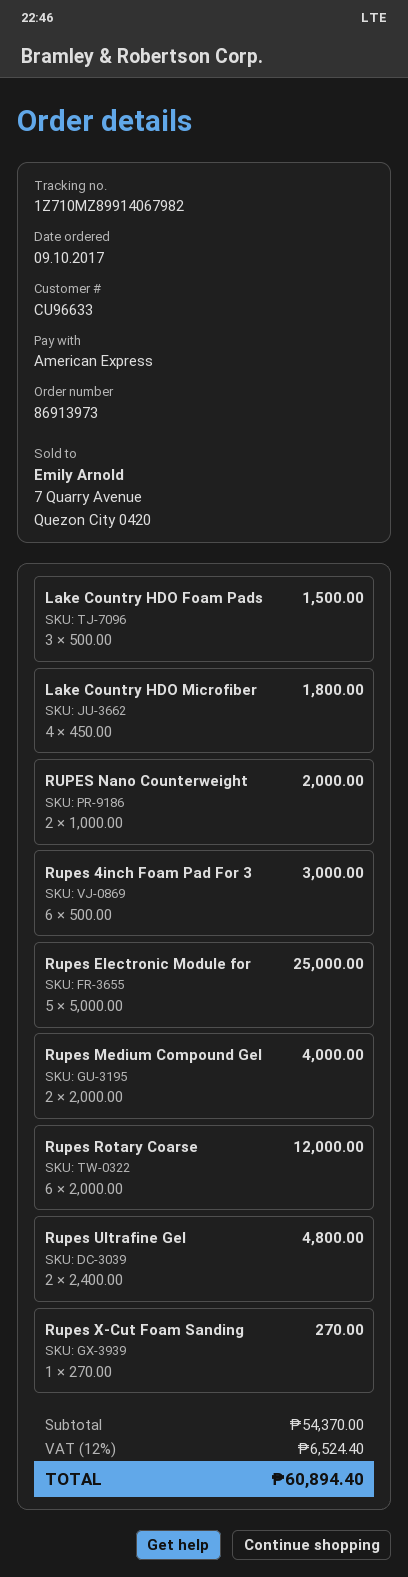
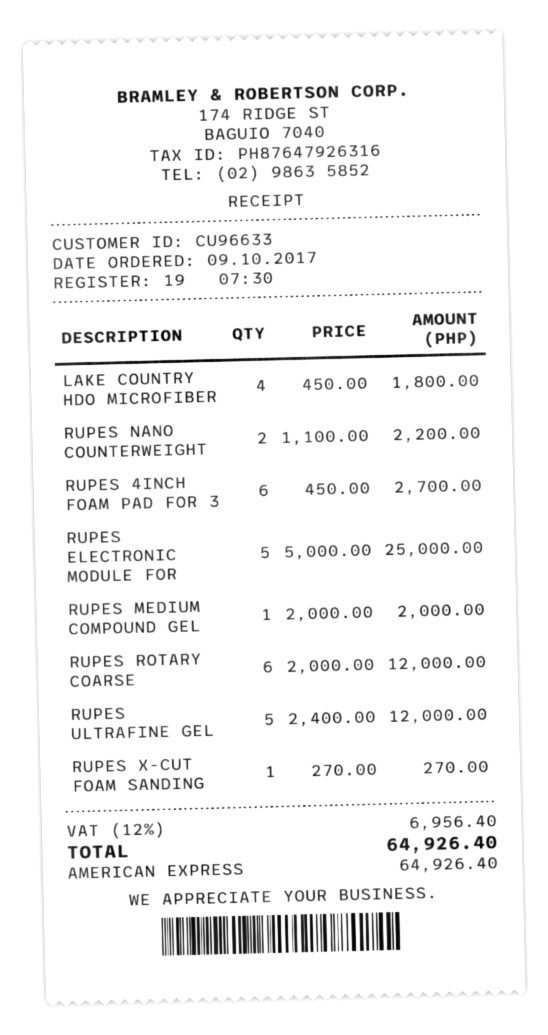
Lake Country HDO Foam Pads: 3 x 500.00 = 1500.00 -> none
RUPES Nano Counterweight: 2 x 1000.00 = 2000.00 -> 2 x 1100.00 = 2200.00
Rupes 4inch Foam Pad For 3: 6 x 500.00 = 3000.00 -> 6 x 450.00 = 2700.00
Rupes Medium Compound Gel: 2 x 2000.00 = 4000.00 -> 1 x 2000.00 = 2000.00
Rupes Ultrafine Gel: 2 x 2400.00 = 4800.00 -> 5 x 2400.00 = 12000.00
tax: 12% = 6524.40 -> 12% = 6956.40
total: 60894.40 -> 64926.40

